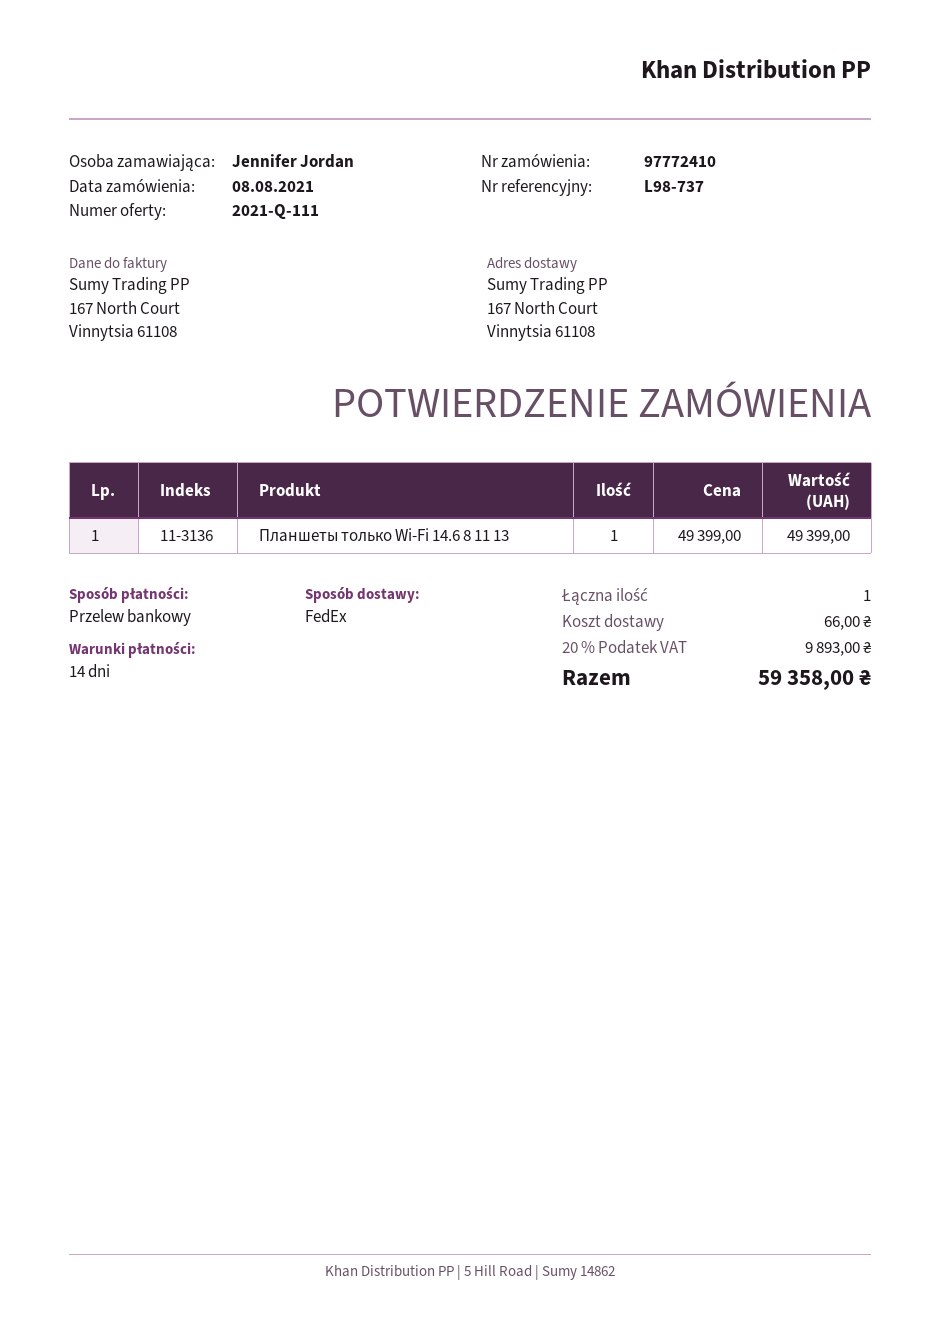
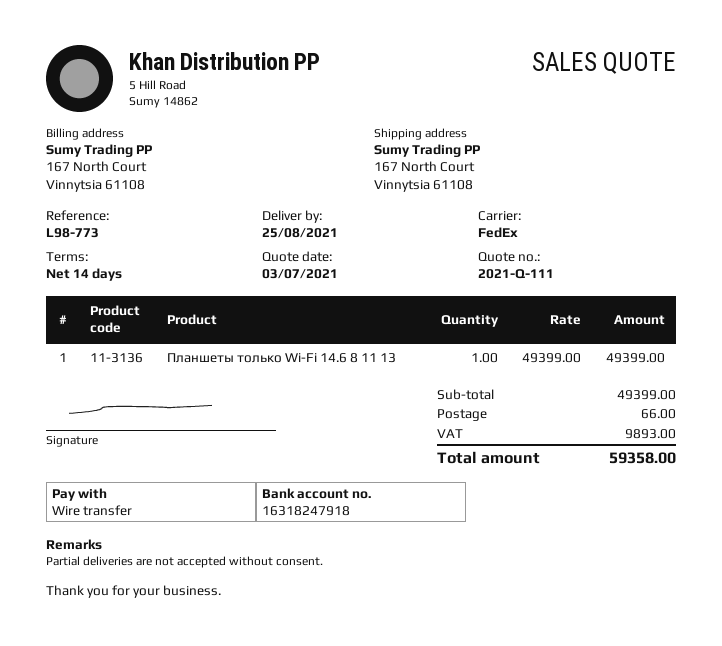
reference: L98-737 -> L98-773

